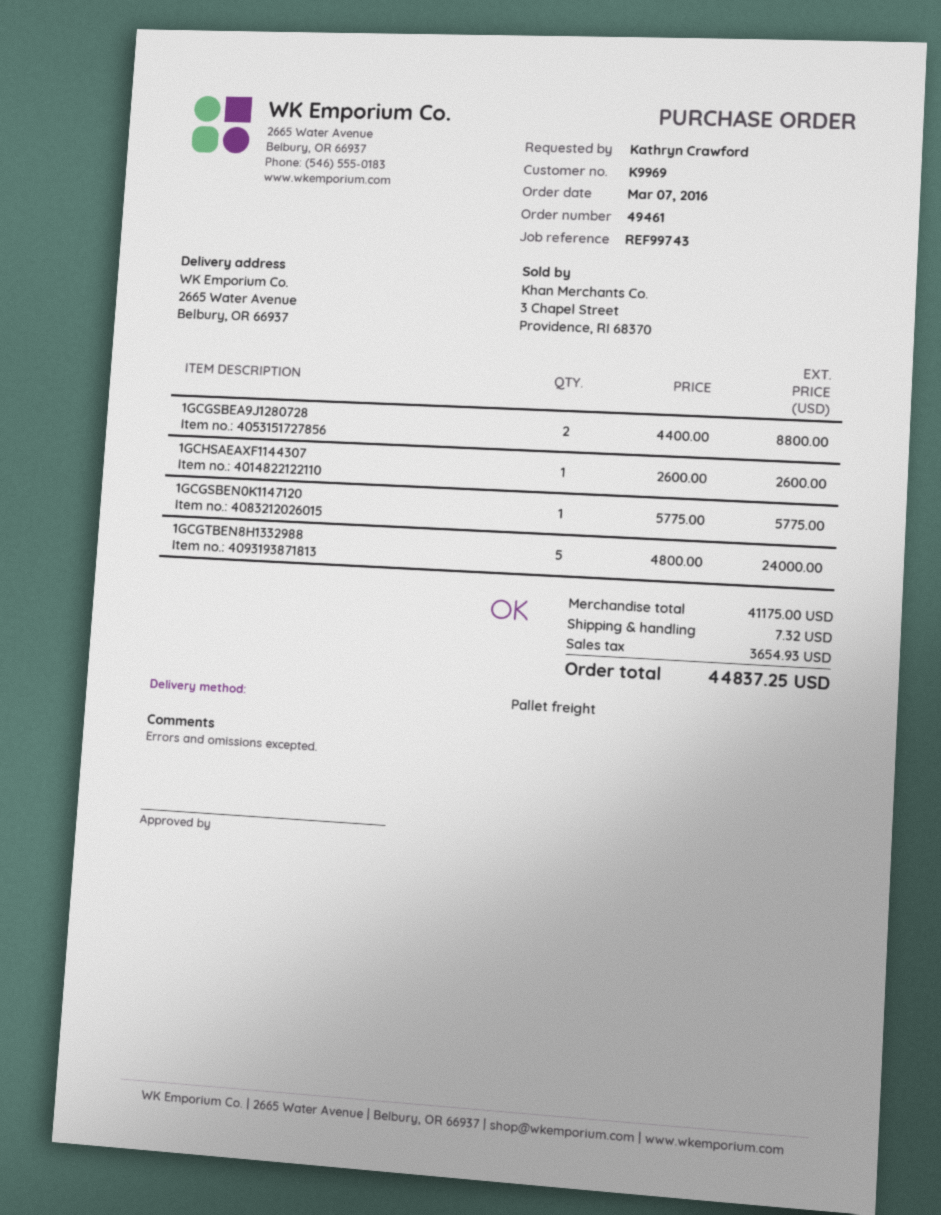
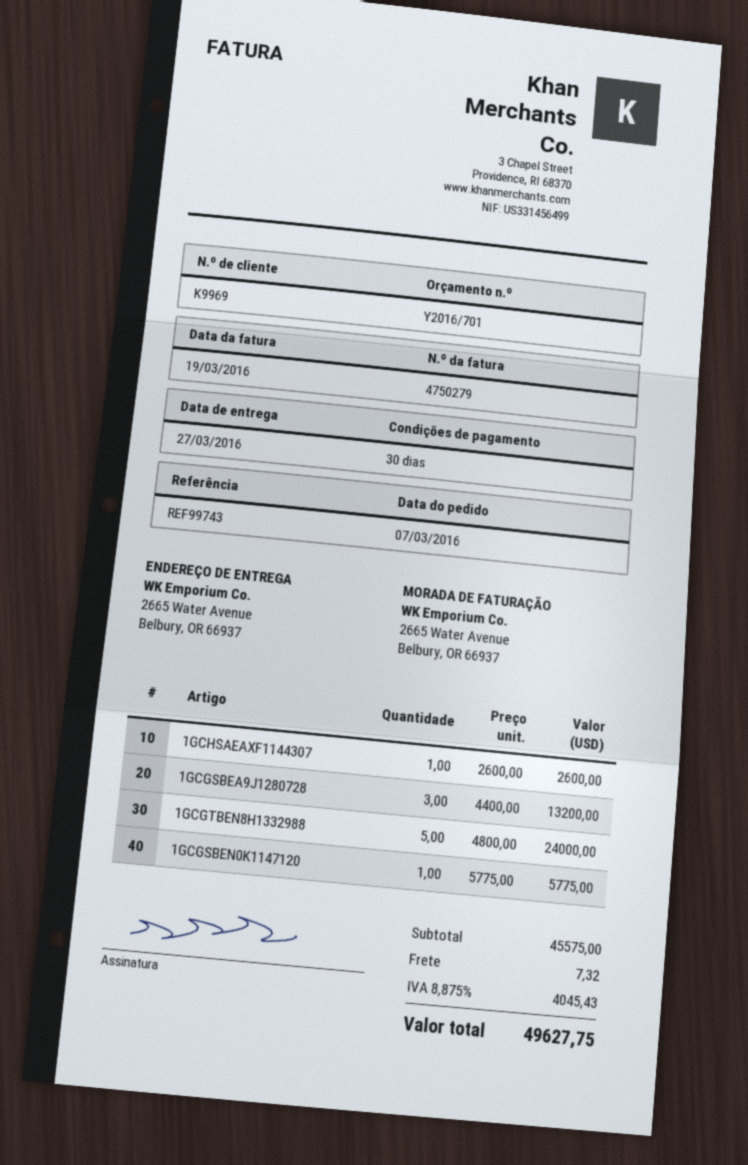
1GCGSBEA9J1280728: 2 x 4400.00 = 8800.00 -> 3 x 4400.00 = 13200.00
subtotal: 41175.00 -> 45575.00
tax: 3654.93 -> 4045.43
total: 44837.25 -> 49627.75

